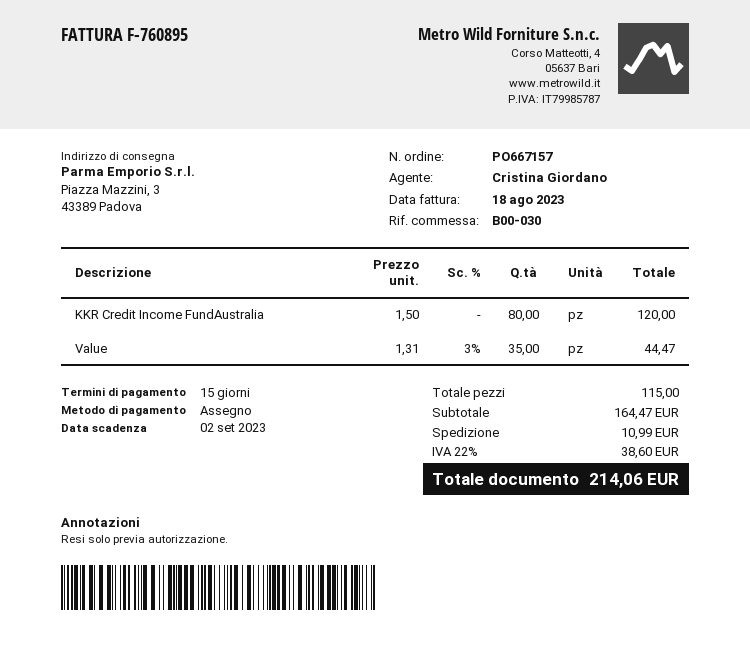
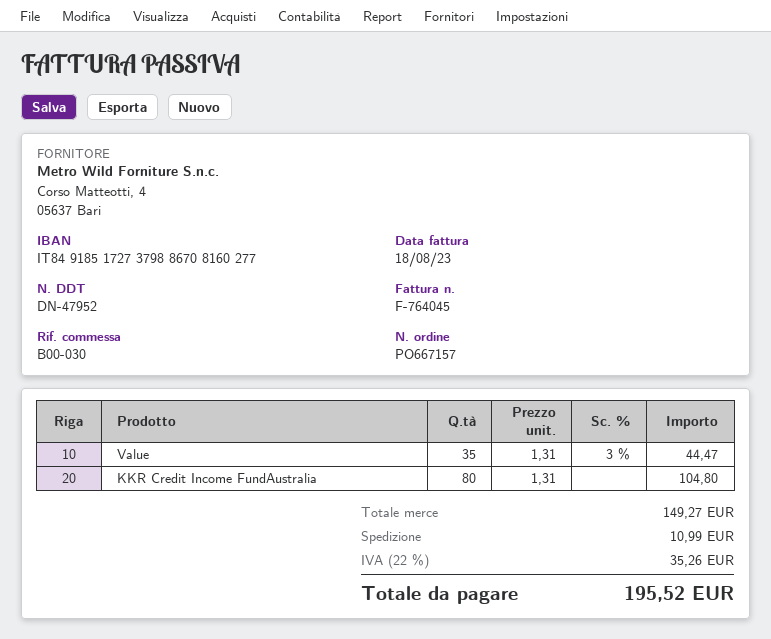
invoice number: F-760895 -> F-764045
KKR Credit Income FundAustralia: 80 x 1.50 = 120.00 -> 80 x 1.31 = 104.80
subtotal: 164.47 -> 149.27
tax: 22% = 38.60 -> 22% = 35.26
total: 214.06 -> 195.52

